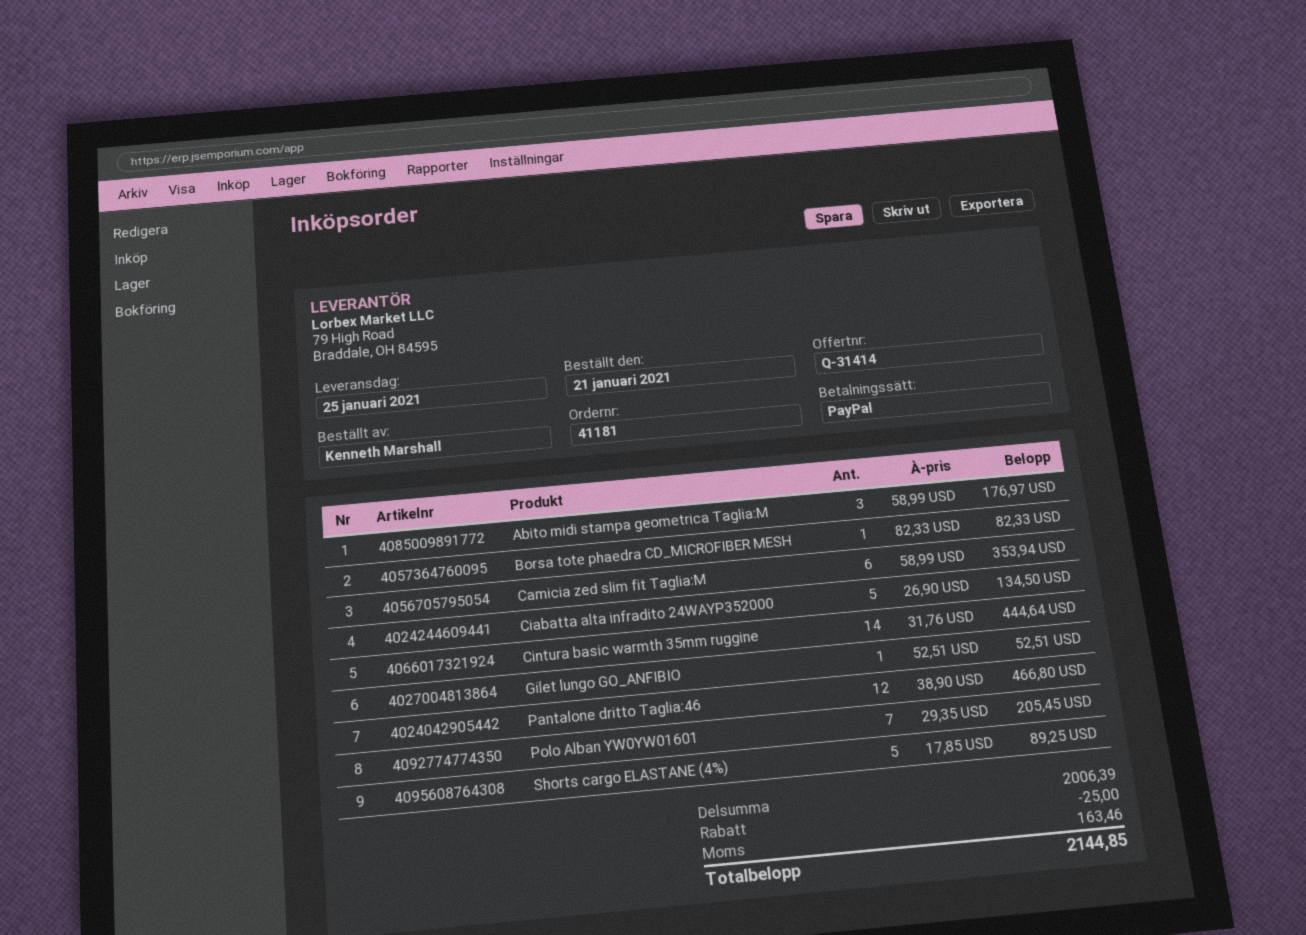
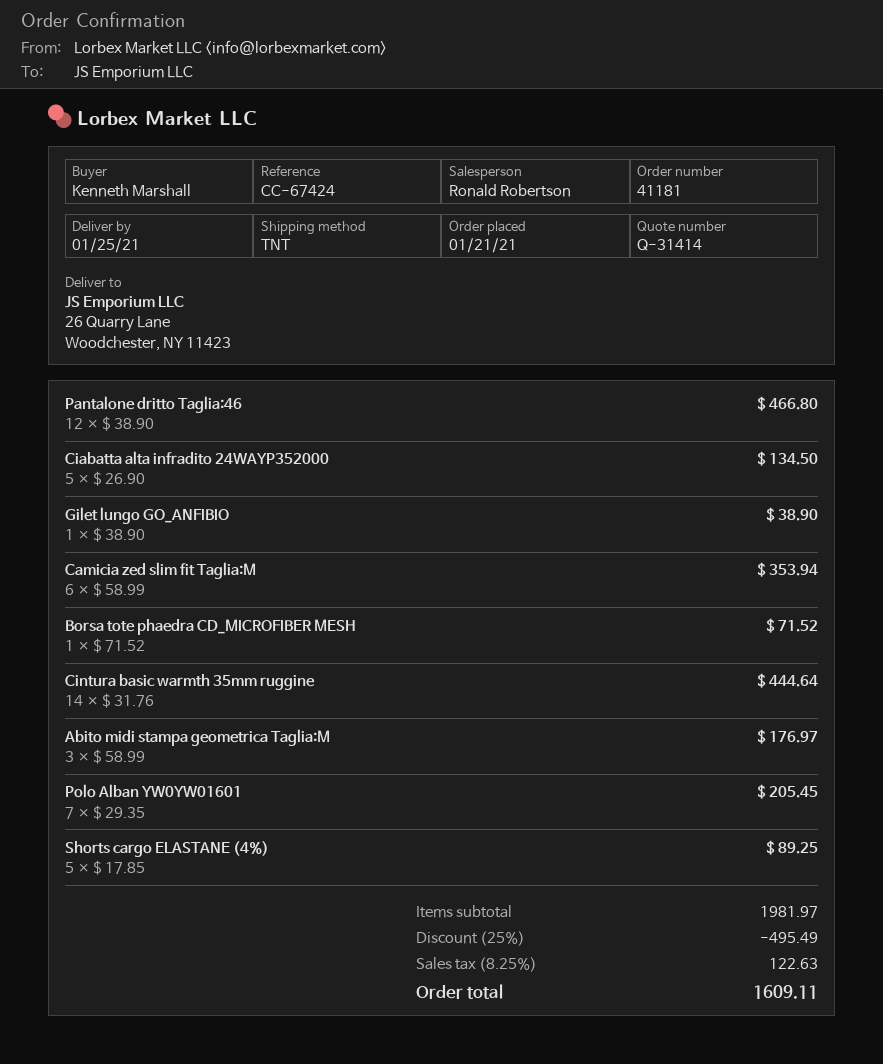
Borsa tote phaedra CD_MICROFIBER MESH: 1 x 82.33 = 82.33 -> 1 x 71.52 = 71.52
Gilet lungo GO_ANFIBIO: 1 x 52.51 = 52.51 -> 1 x 38.90 = 38.90
subtotal: 2006.39 -> 1981.97
discount: 25.00 -> 495.49
tax: 163.46 -> 122.63
total: 2144.85 -> 1609.11

